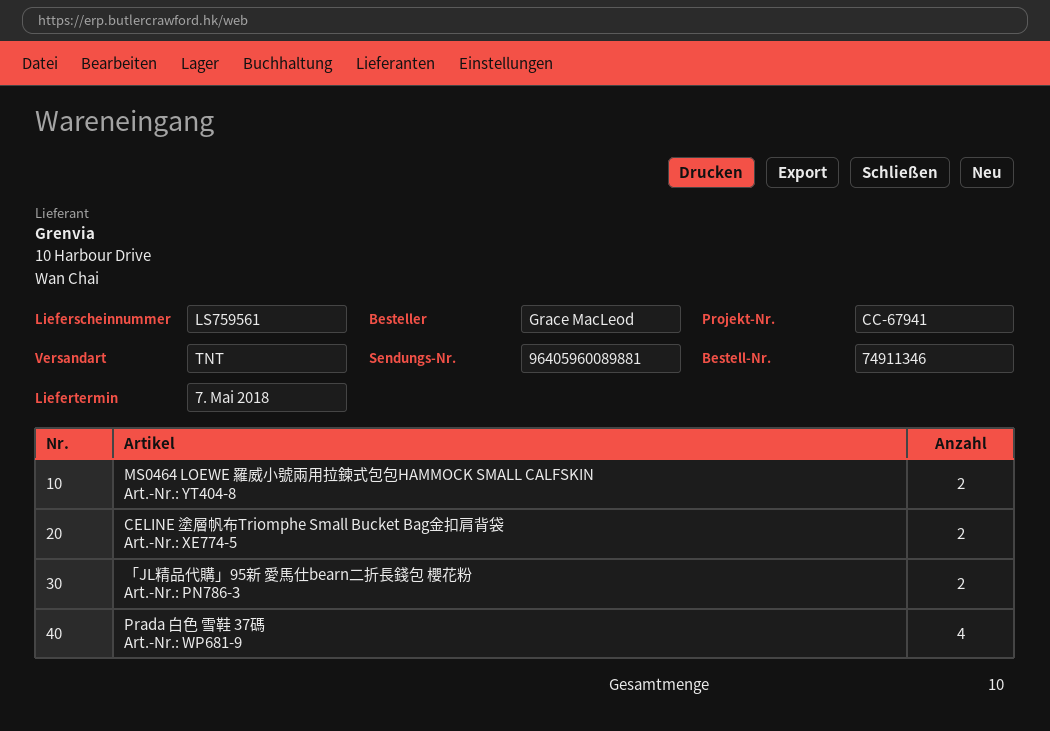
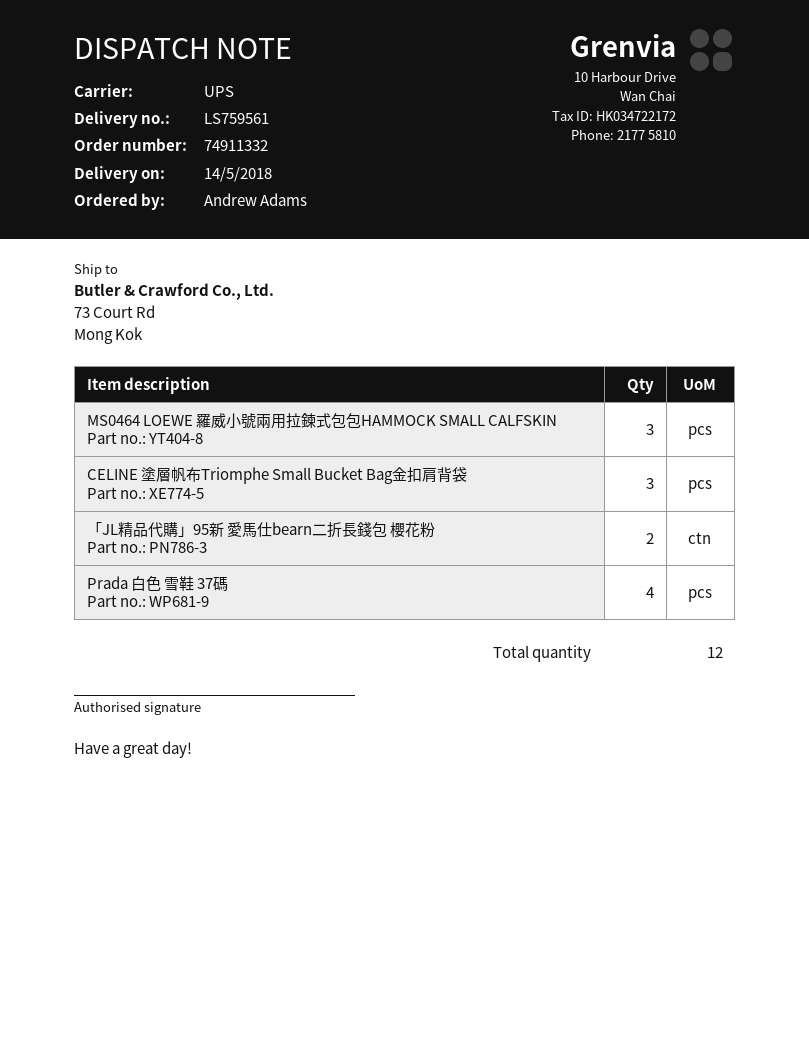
order number: 74911346 -> 74911332
delivery date: 2018-05-07 -> 2018-05-14
ordered by: Grace MacLeod -> Andrew Adams
shipping method: TNT -> UPS
MS0464 LOEWE 羅威小號兩用拉鍊式包包HAMMOCK SMALL CALFSKIN: 2 -> 3
CELINE 塗層帆布Triomphe Small Bucket Bag金扣肩背袋: 2 -> 3
total quantity: 10 -> 12

